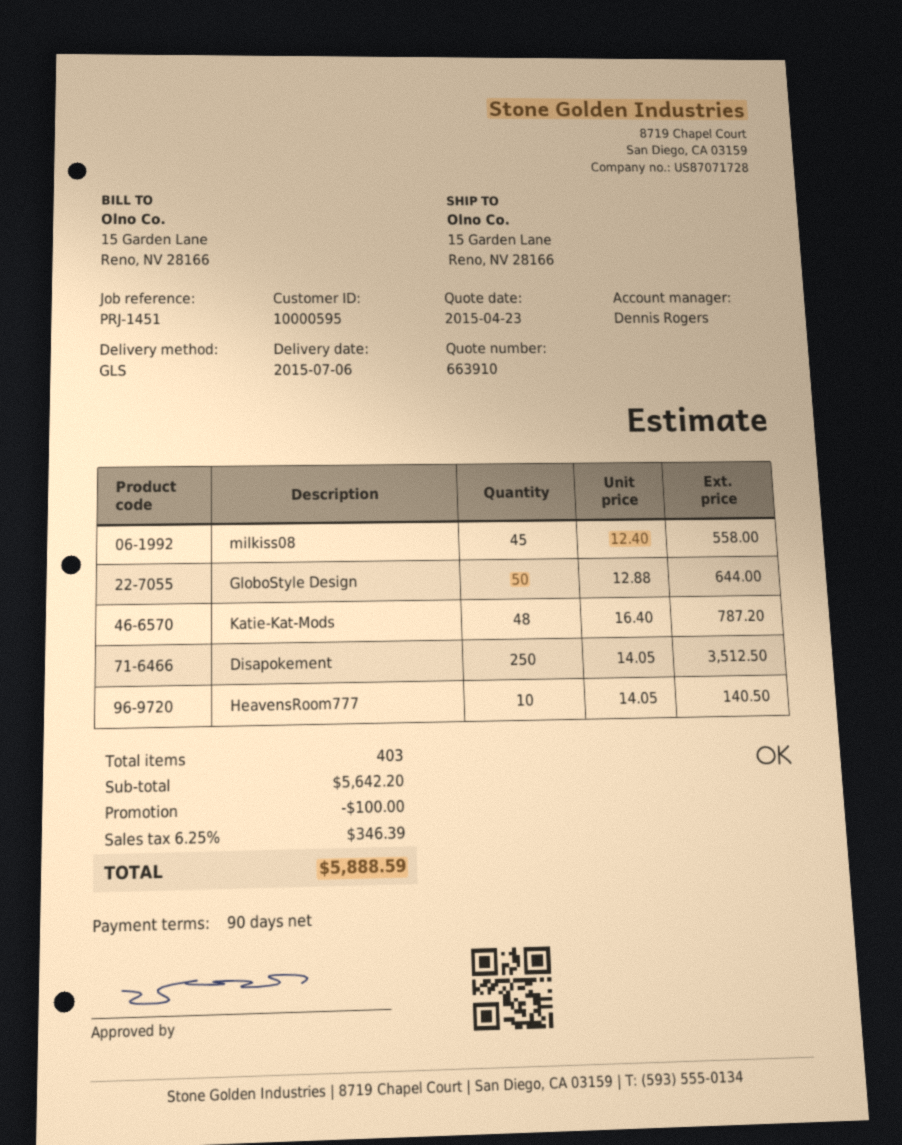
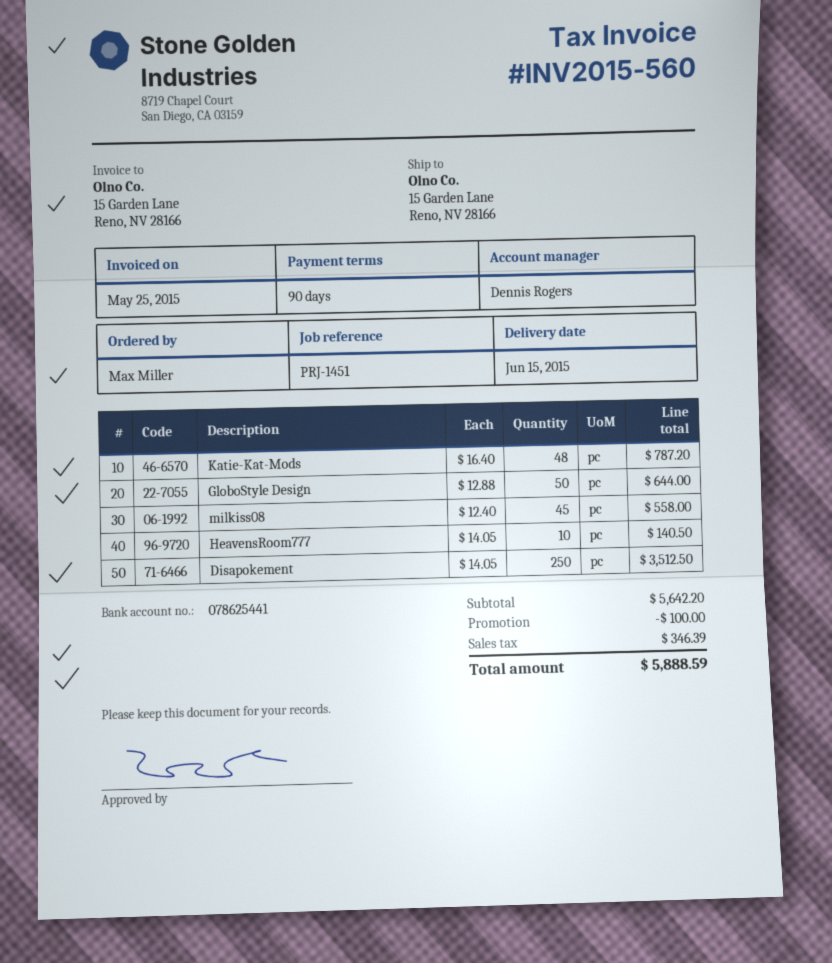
delivery date: 2015-07-06 -> 2015-06-15

